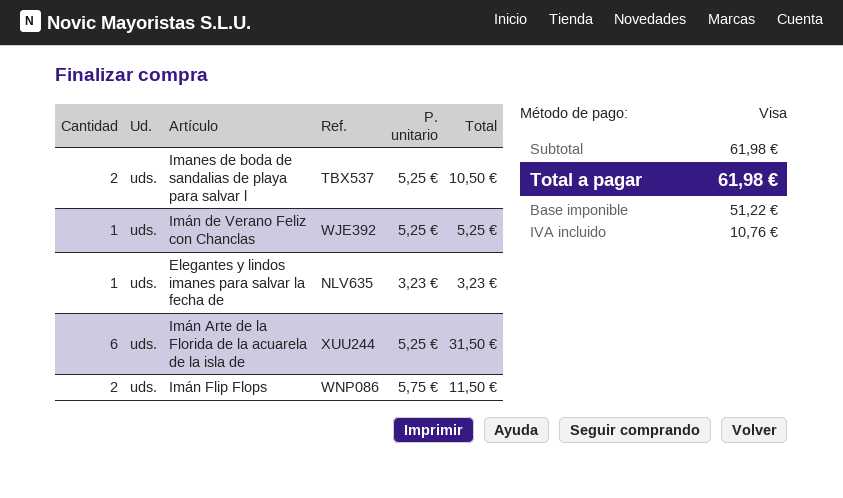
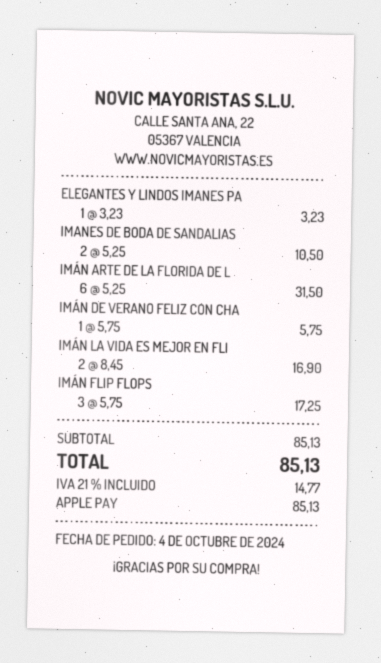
payment method: Visa -> Apple Pay
Imán de Verano Feliz con Chanclas: 1 x 5.25 = 5.25 -> 1 x 5.75 = 5.75
Imán Flip Flops: 2 x 5.75 = 11.50 -> 3 x 5.75 = 17.25
IMÁN LA VIDA ES MEJOR EN FLI: none -> 2 x 8.45 = 16.90
subtotal: 61.98 -> 85.13
tax: 10.76 -> 14.77
total: 61.98 -> 85.13

